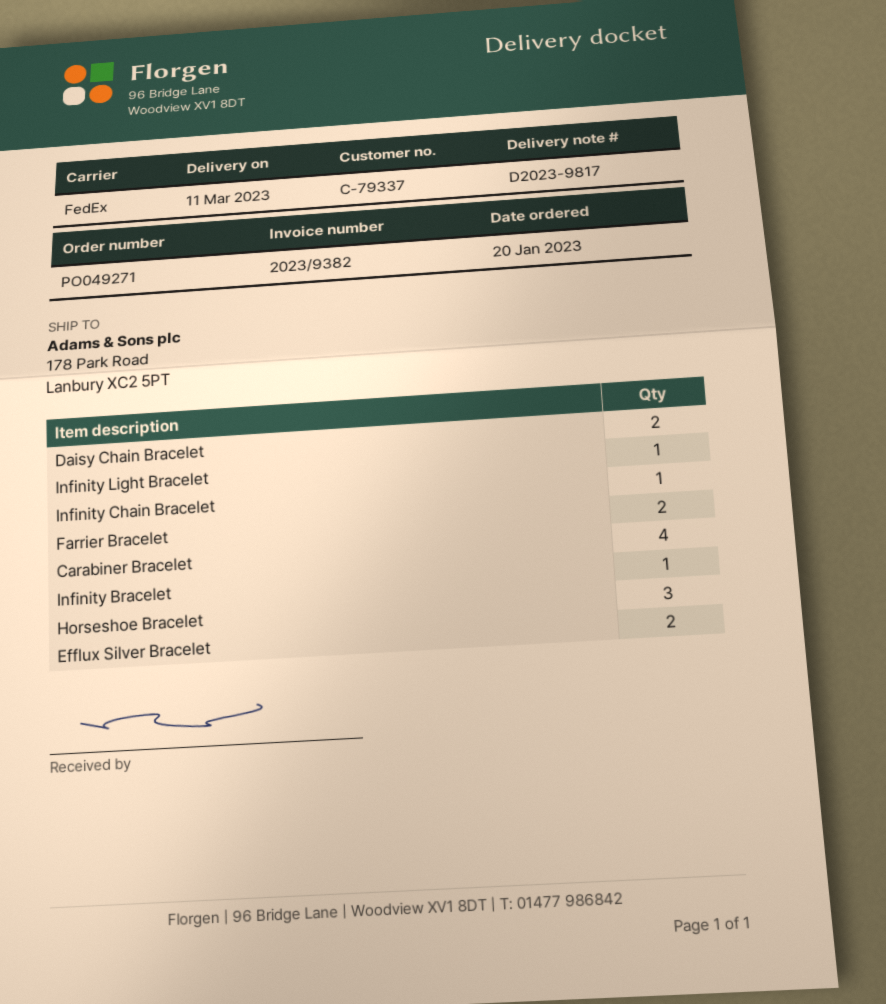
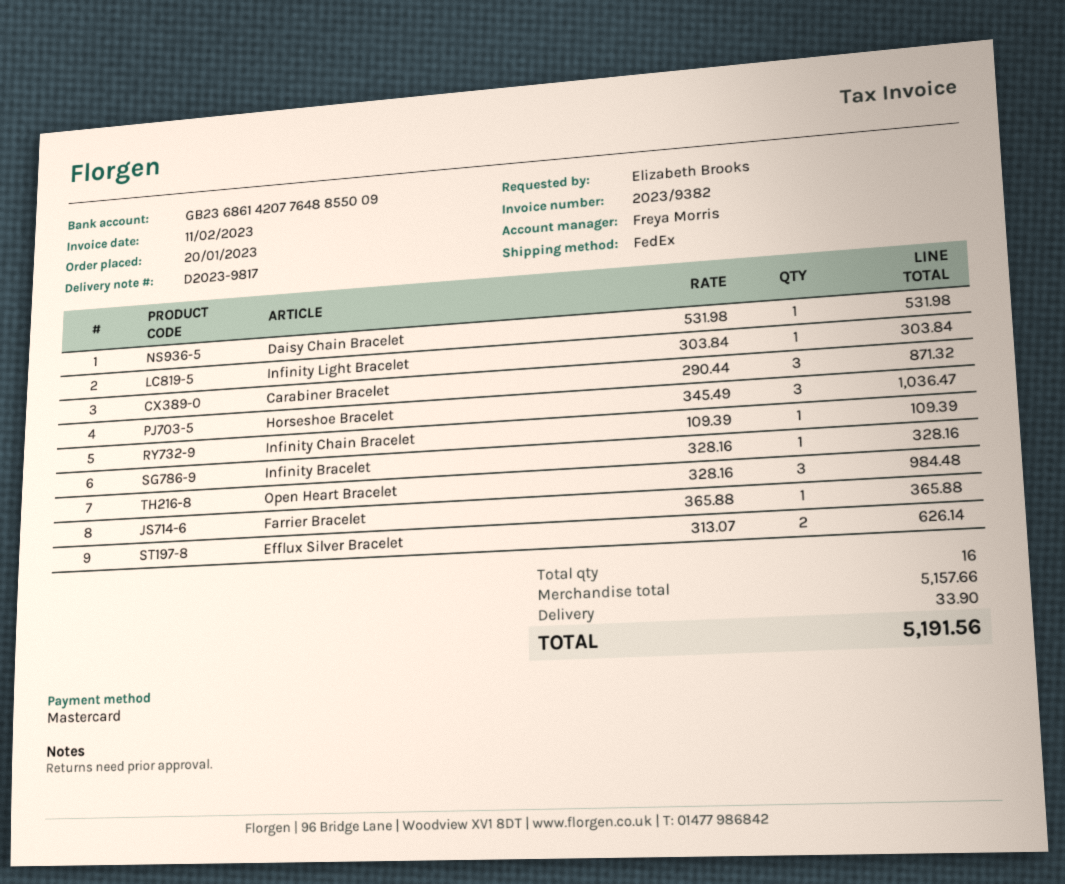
Daisy Chain Bracelet: 2 -> 1
Farrier Bracelet: 2 -> 1
Carabiner Bracelet: 4 -> 3
Open Heart Bracelet: none -> 3

